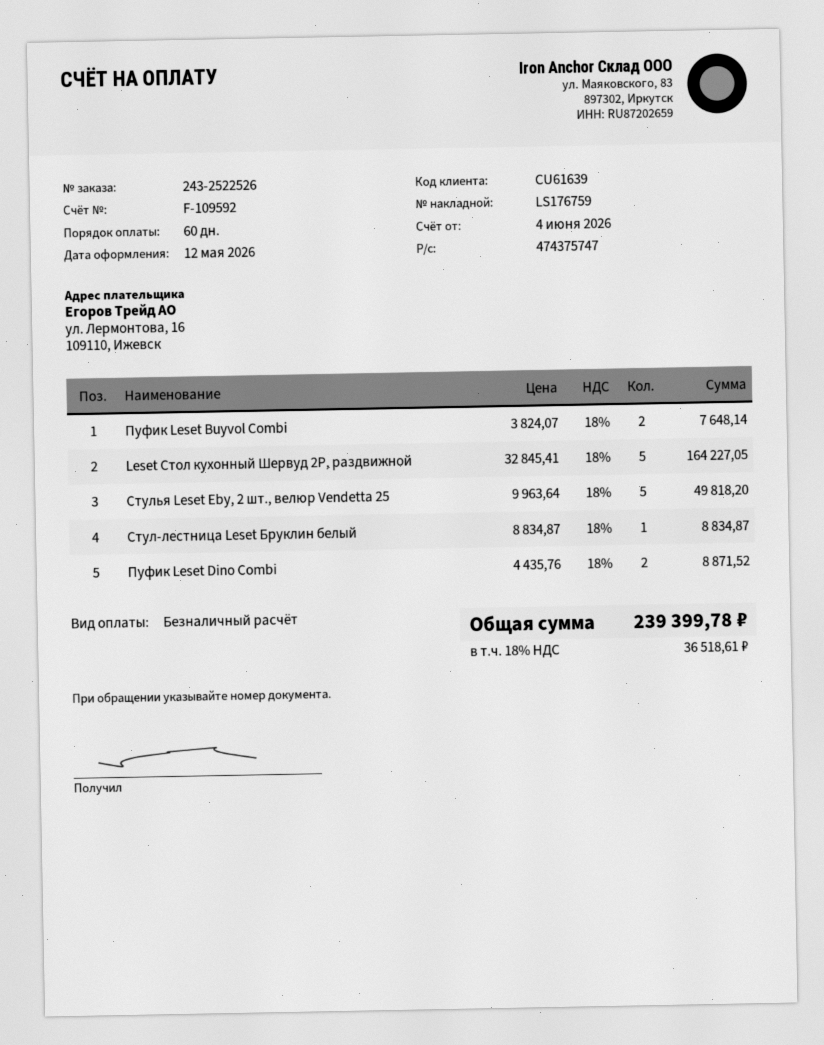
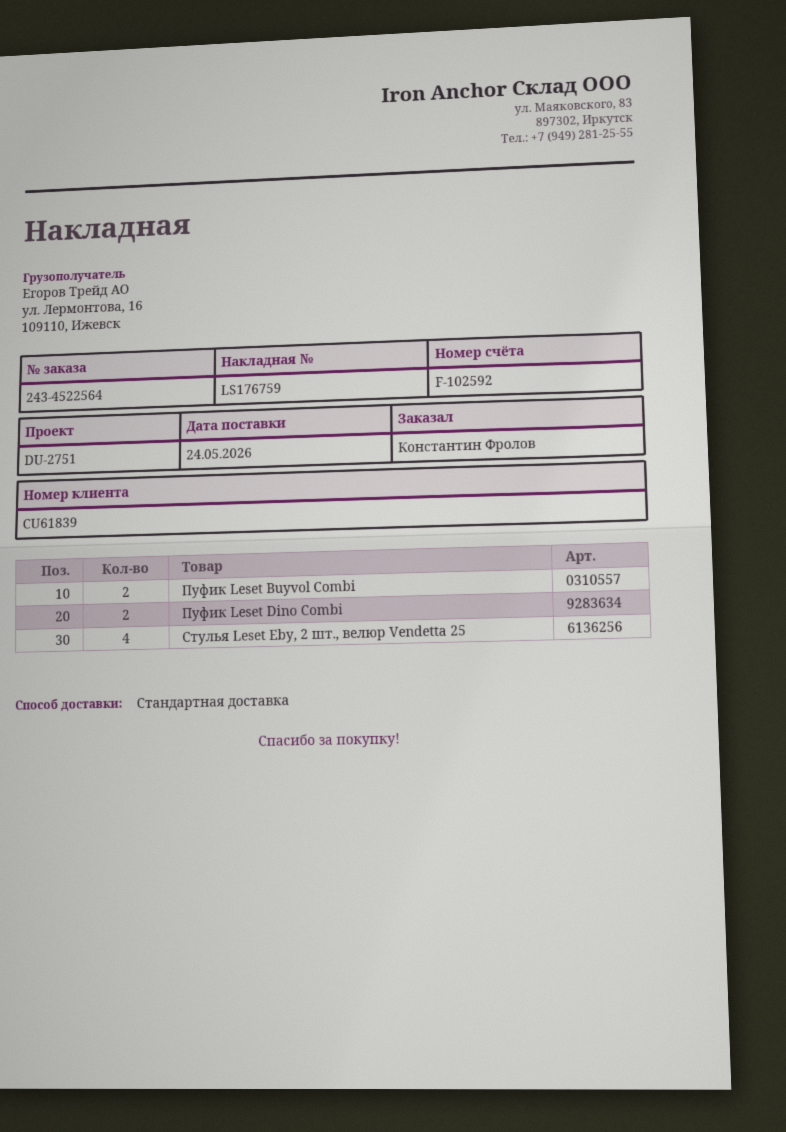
order number: 243-2522526 -> 243-4522564
invoice number: F-109592 -> F-102592
customer number: CU61639 -> CU61839
Leset Стол кухонный Шервуд 2Р, раздвижной: 5 -> none
Стулья Leset Eby, 2 шт., велюр Vendetta 25: 5 -> 4
Стул-лестница Leset Бруклин белый: 1 -> none

